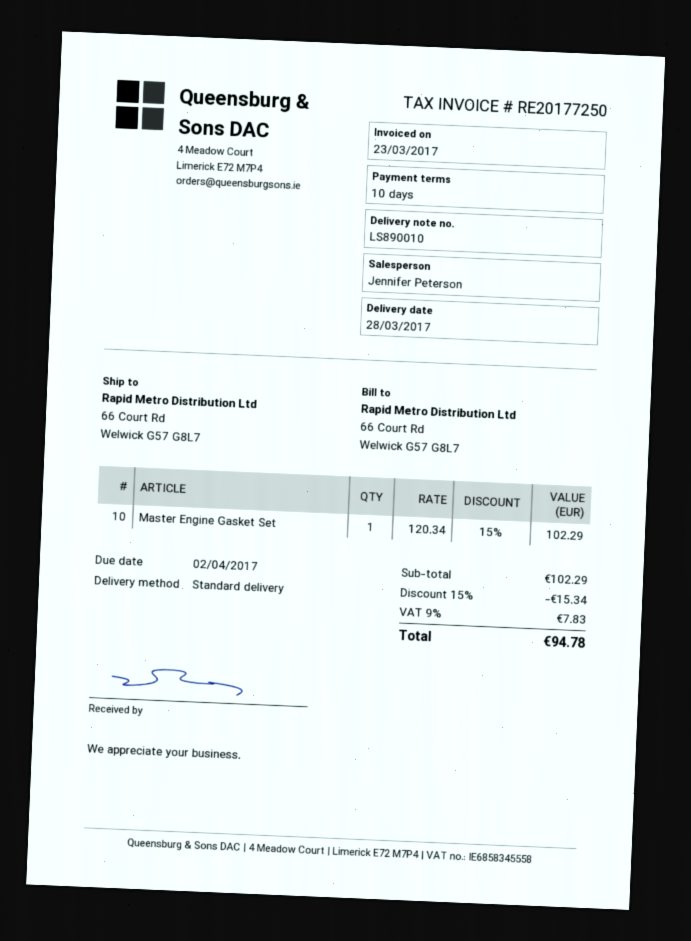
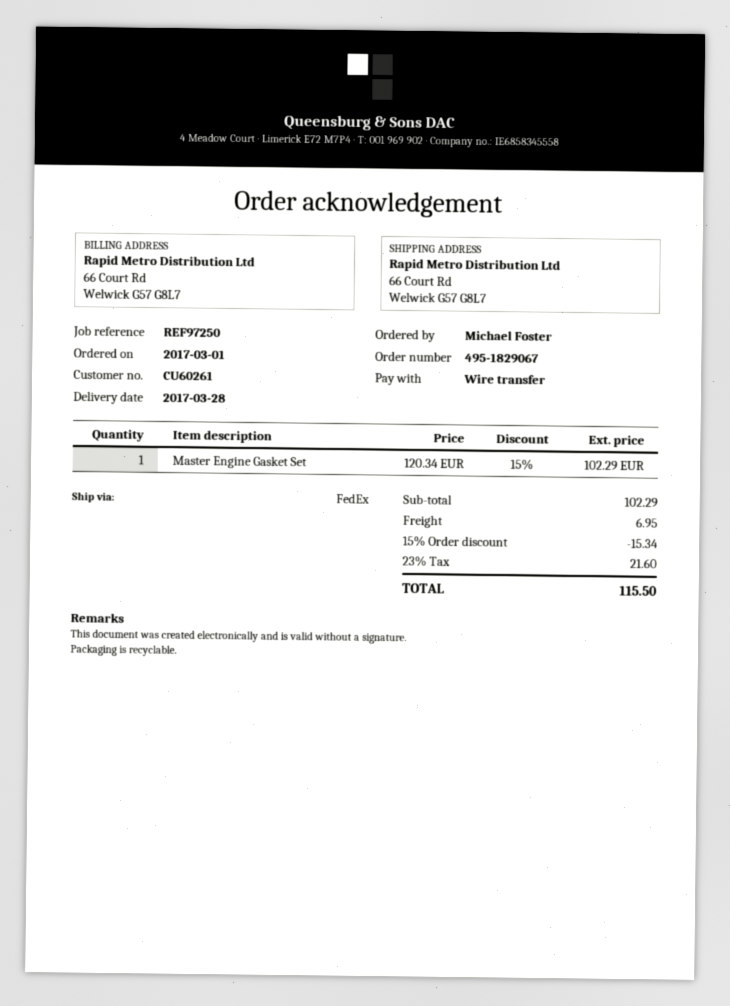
shipping method: standard -> FedEx
shipping: none -> 6.95
tax: 9% = 7.83 -> 23% = 21.60
total: 94.78 -> 115.50

